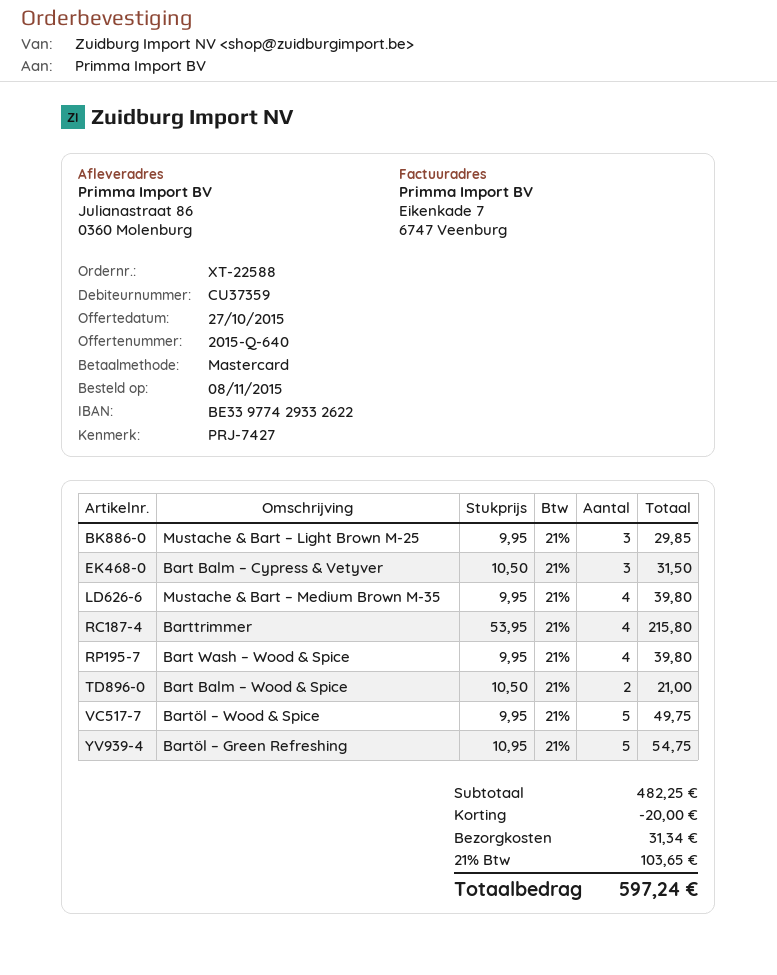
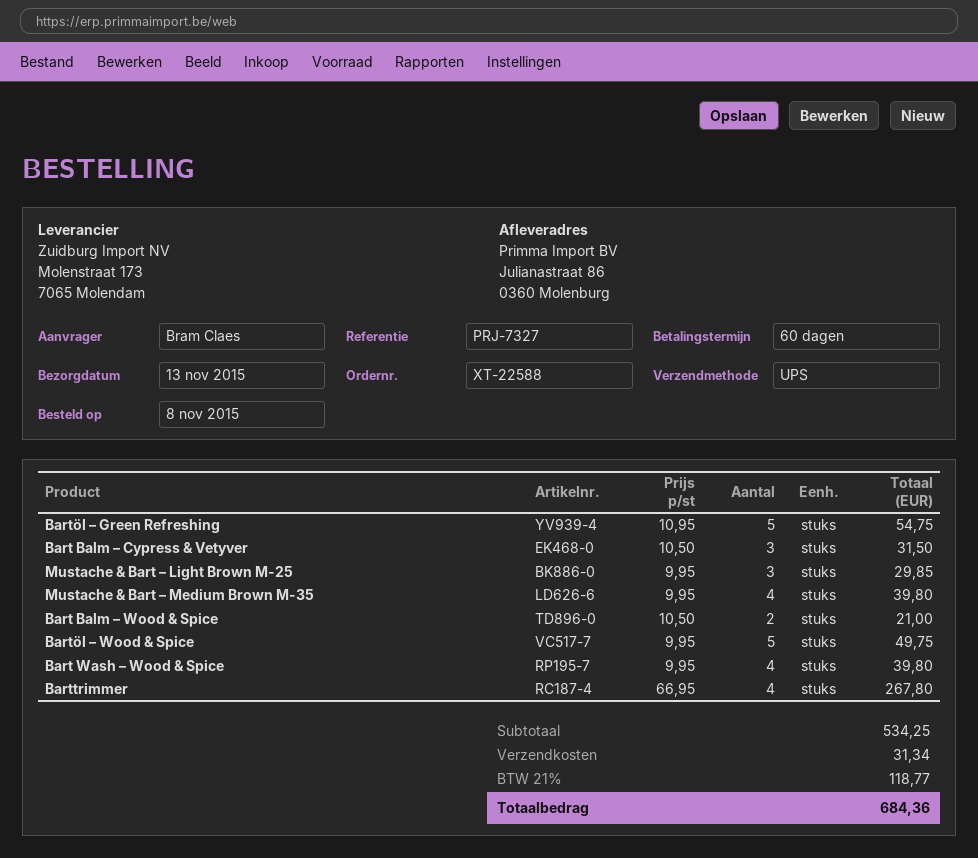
reference: PRJ-7427 -> PRJ-7327
Barttrimmer: 4 x 53.95 = 215.80 -> 4 x 66.95 = 267.80
subtotal: 482.25 -> 534.25
discount: 20.00 -> none
tax: 21% = 103.65 -> 21% = 118.77
total: 597.24 -> 684.36

